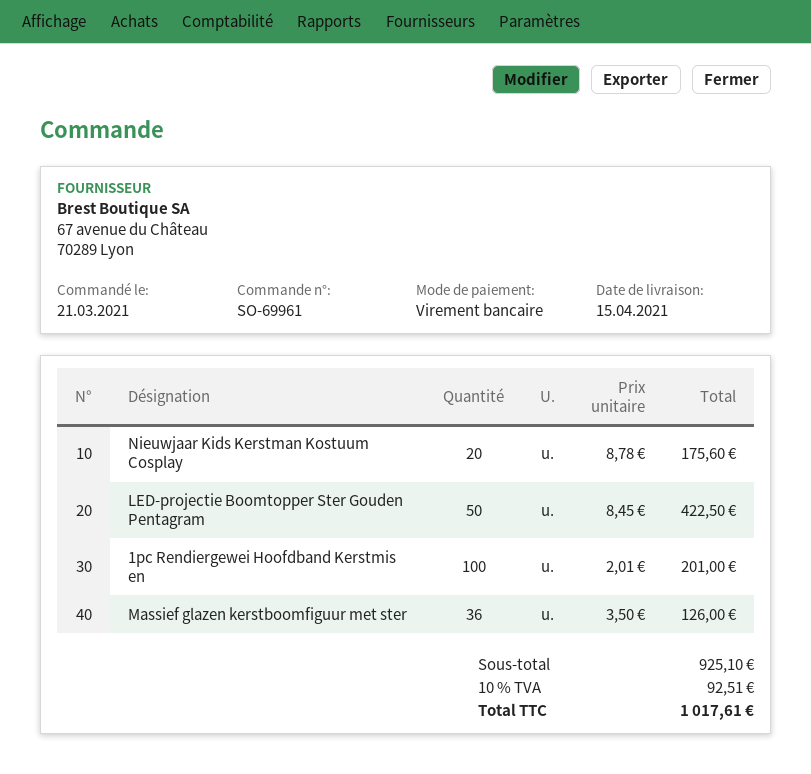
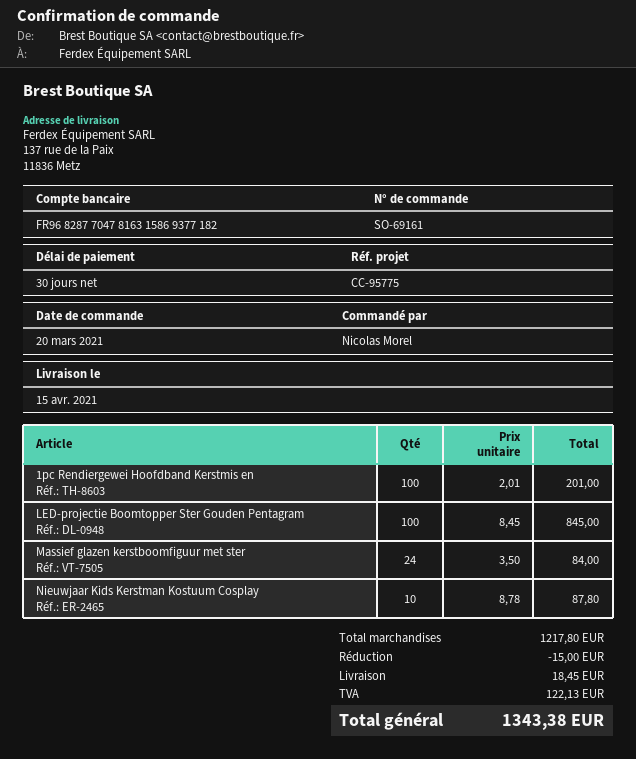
order number: SO-69961 -> SO-69161
order date: 2021-03-21 -> 2021-03-20
Nieuwjaar Kids Kerstman Kostuum Cosplay: 20 x 8.78 = 175.60 -> 10 x 8.78 = 87.80
LED-projectie Boomtopper Ster Gouden Pentagram: 50 x 8.45 = 422.50 -> 100 x 8.45 = 845.00
Massief glazen kerstboomfiguur met ster: 36 x 3.50 = 126.00 -> 24 x 3.50 = 84.00
subtotal: 925.10 -> 1217.80
discount: none -> 15.00
shipping: none -> 18.45
tax: 92.51 -> 122.13
total: 1017.61 -> 1343.38

